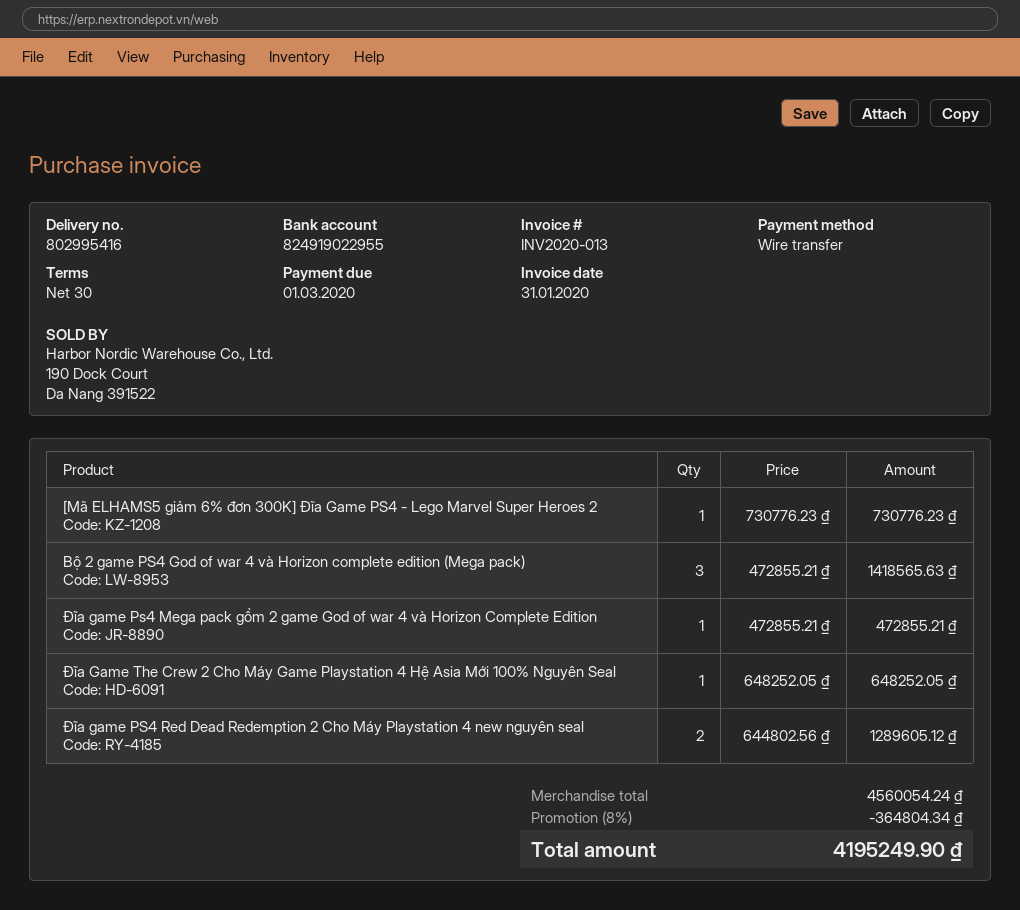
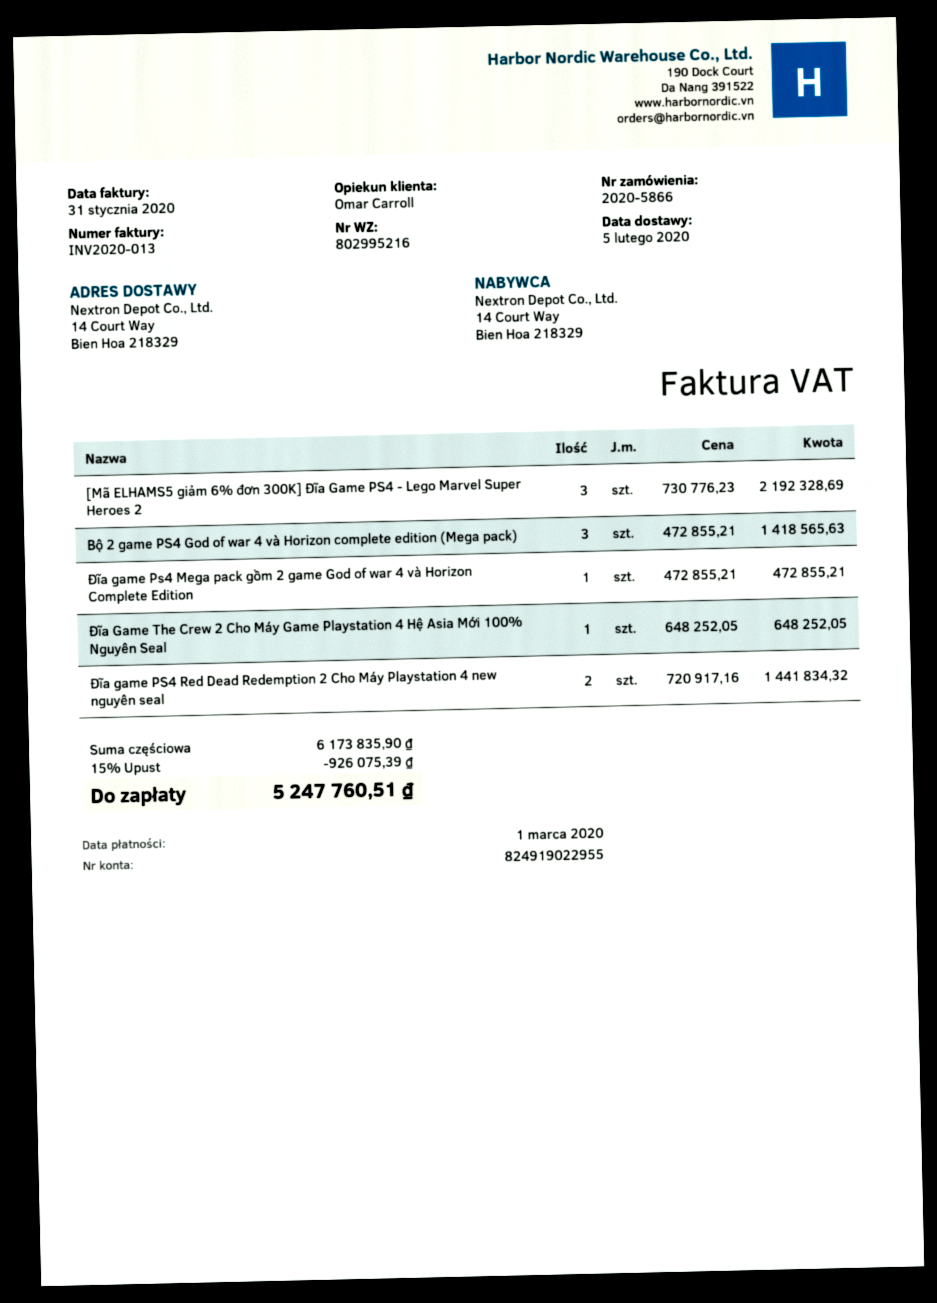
delivery note number: 802995416 -> 802995216
[Mã ELHAMS5 giảm 6% đơn 300K] Đĩa Game PS4 - Lego Marvel Super Heroes 2: 1 x 730776.23 = 730776.23 -> 3 x 730776.23 = 2192328.69
Đĩa game PS4 Red Dead Redemption 2 Cho Máy Playstation 4 new nguyên seal: 2 x 644802.56 = 1289605.12 -> 2 x 720917.16 = 1441834.32
subtotal: 4560054.24 -> 6173835.90
discount: 8% = 364804.34 -> 15% = 926075.39
total: 4195249.90 -> 5247760.51

